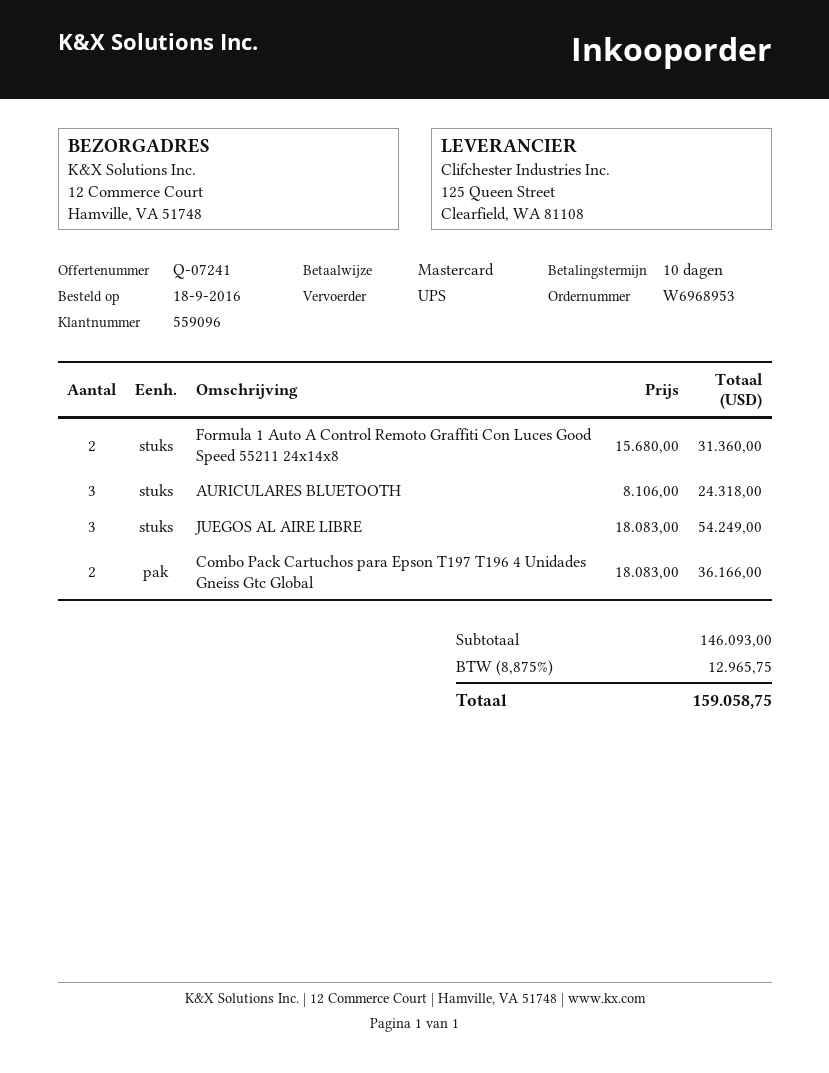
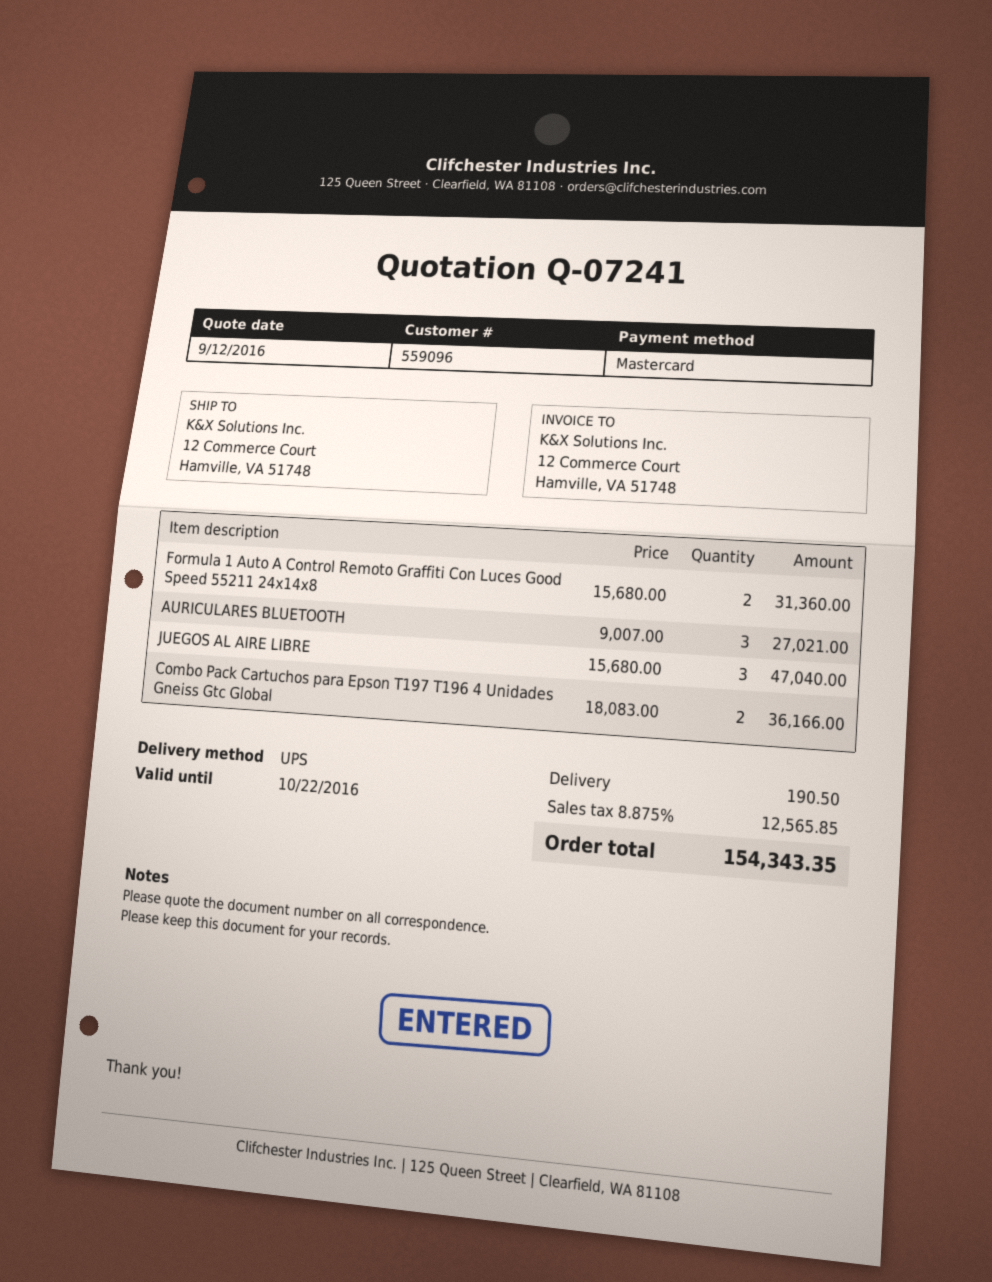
AURICULARES BLUETOOTH: 3 x 8106.00 = 24318.00 -> 3 x 9007.00 = 27021.00
JUEGOS AL AIRE LIBRE: 3 x 18083.00 = 54249.00 -> 3 x 15680.00 = 47040.00
shipping: none -> 190.50
tax: 8.875% = 12965.75 -> 8.875% = 12565.85
total: 159058.75 -> 154343.35

